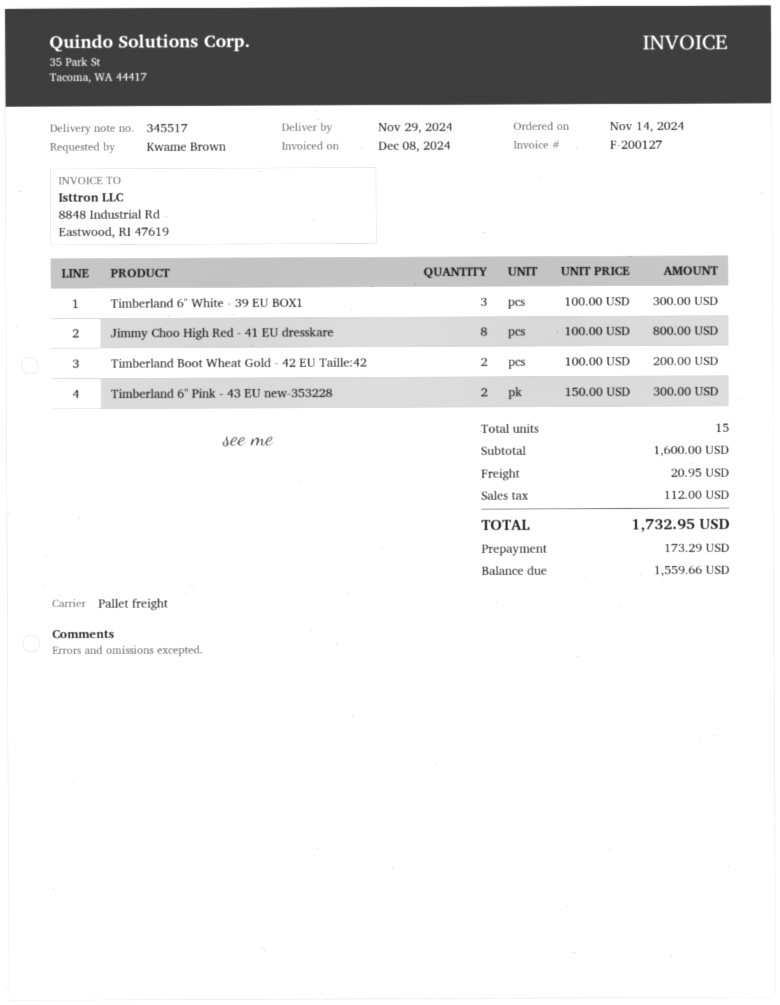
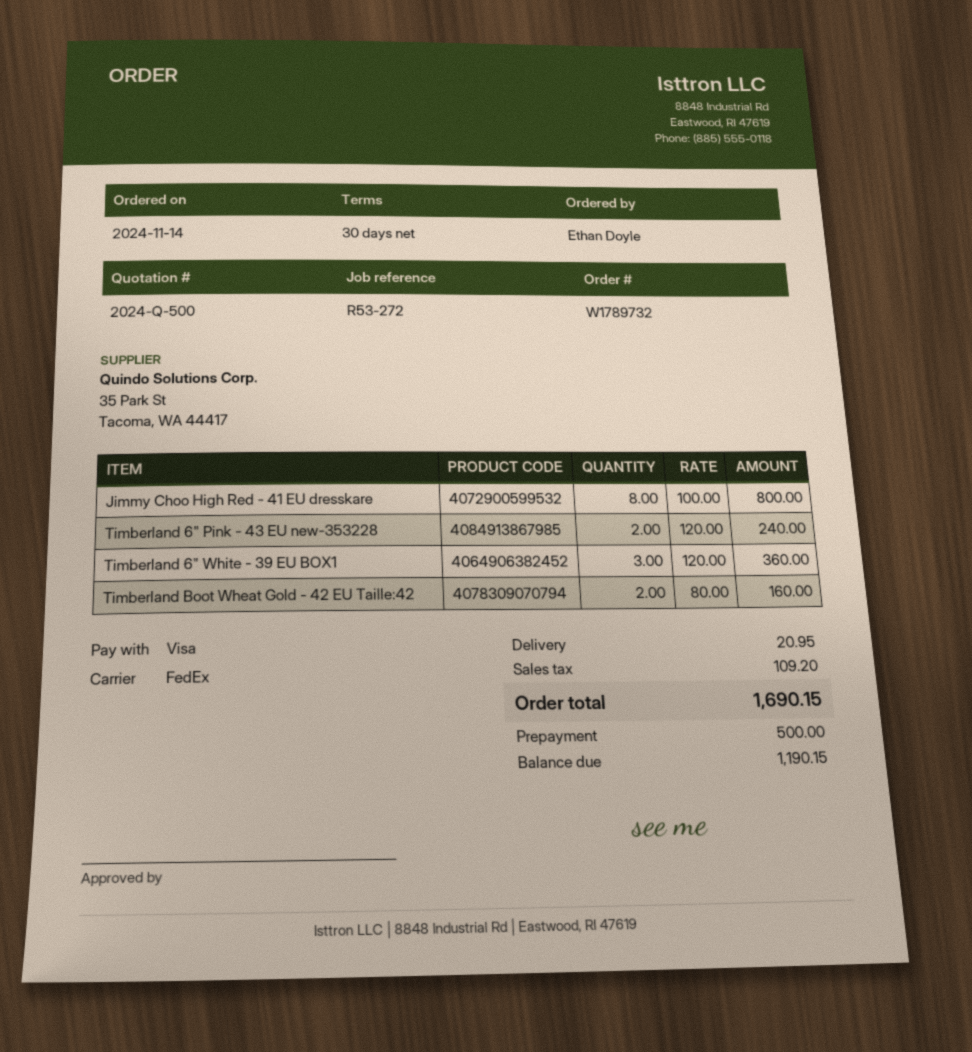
ordered by: Kwame Brown -> Ethan Doyle
shipping method: pallet freight -> FedEx
Timberland 6" White - 39 EU BOX1: 3 x 100.00 = 300.00 -> 3 x 120.00 = 360.00
Timberland Boot Wheat Gold - 42 EU Taille:42: 2 x 100.00 = 200.00 -> 2 x 80.00 = 160.00
Timberland 6" Pink - 43 EU new-353228: 2 x 150.00 = 300.00 -> 2 x 120.00 = 240.00
tax: 112.00 -> 109.20
total: 1732.95 -> 1690.15
deposit: 173.29 -> 500.00
balance: 1559.66 -> 1190.15

